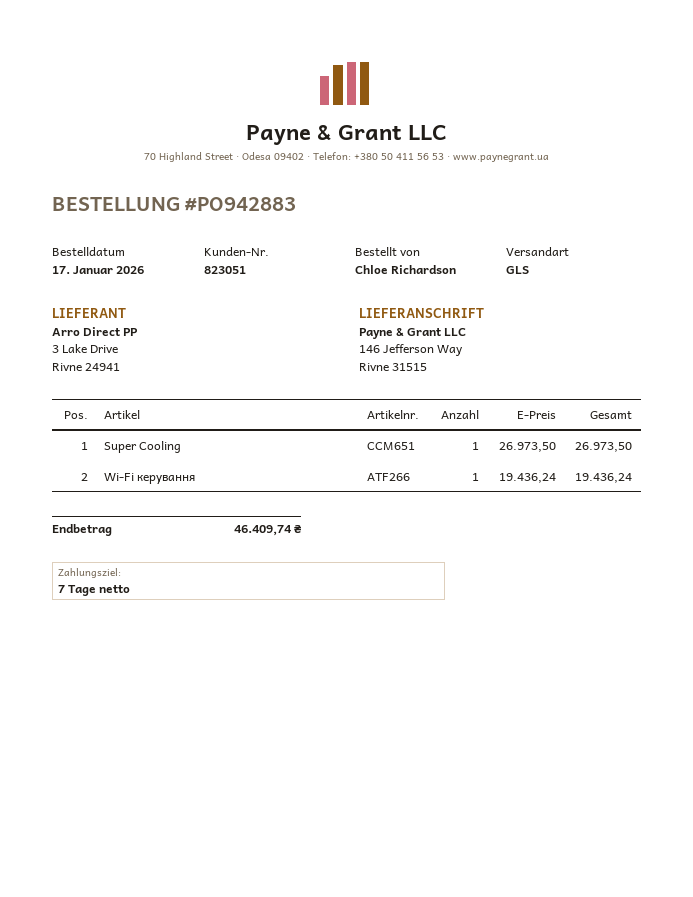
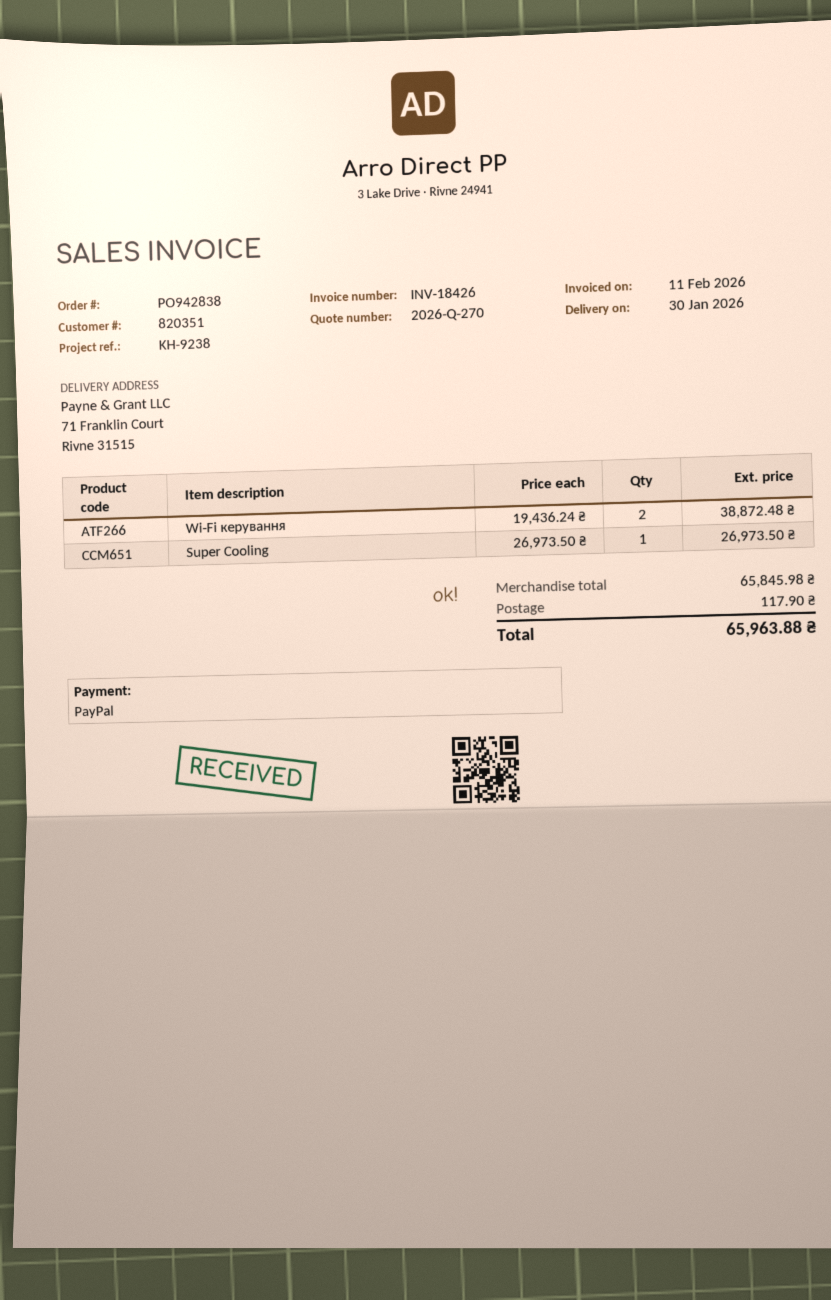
order number: PO942883 -> PO942838
customer number: 823051 -> 820351
ship to: 146 Jefferson Way, Rivne 31515 -> 71 Franklin Court, Rivne 31515
Wi-Fi керування: 1 x 19436.24 = 19436.24 -> 2 x 19436.24 = 38872.48
shipping: none -> 117.90
total: 46409.74 -> 65963.88

